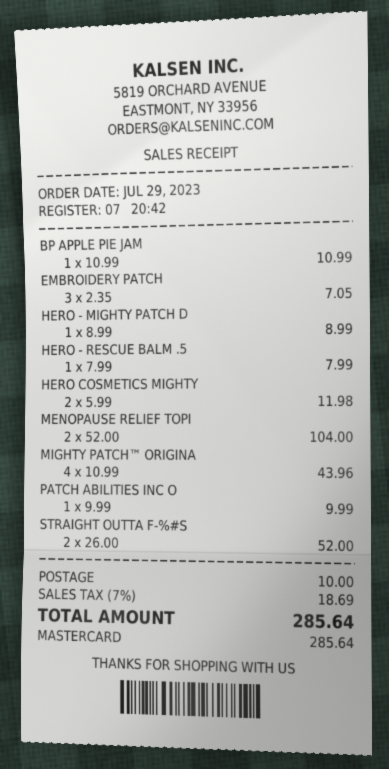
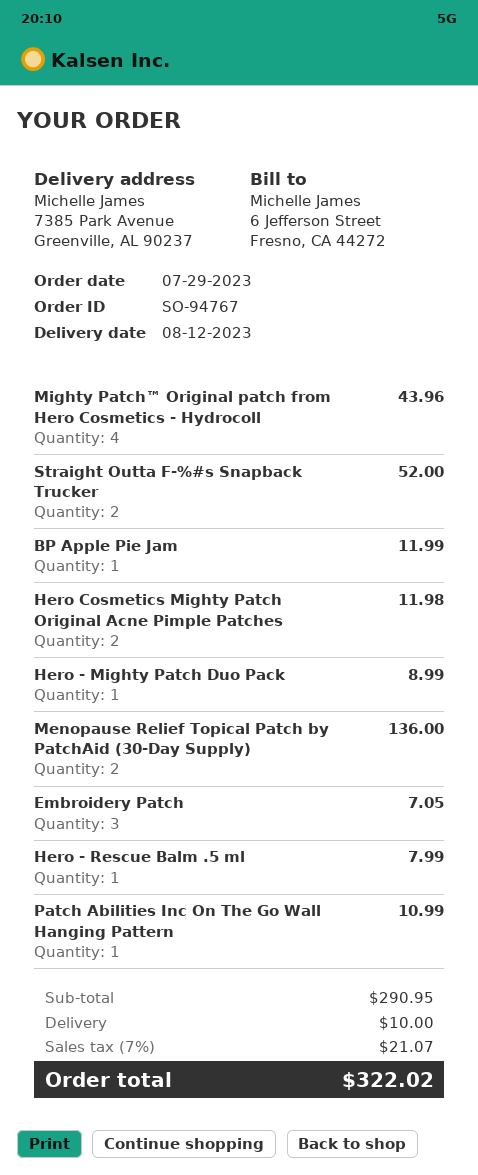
BP APPLE PIE JAM: 1 for 10.99 -> 1 for 11.99
MENOPAUSE RELIEF TOPI: 2 for 104.00 -> 2 for 136.00
PATCH ABILITIES INC O: 1 for 9.99 -> 1 for 10.99
tax: 7% = 18.69 -> 7% = 21.07
total: 285.64 -> 322.02

